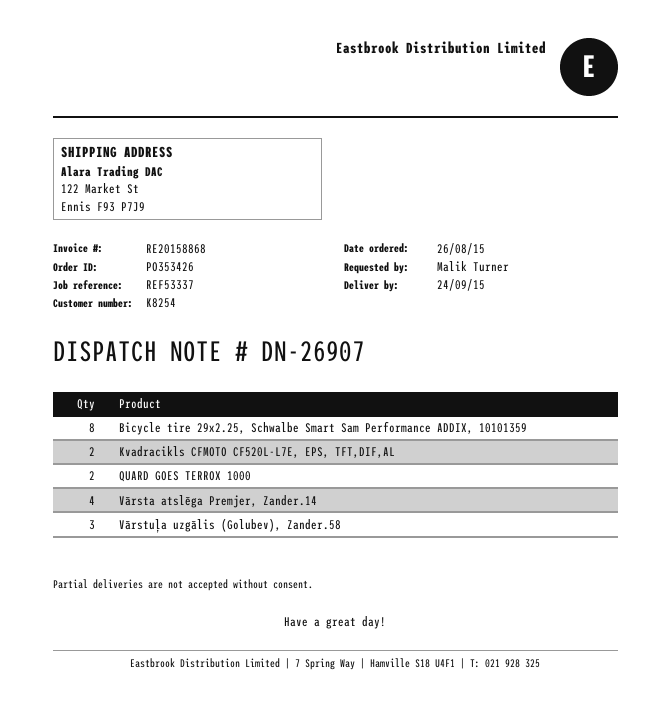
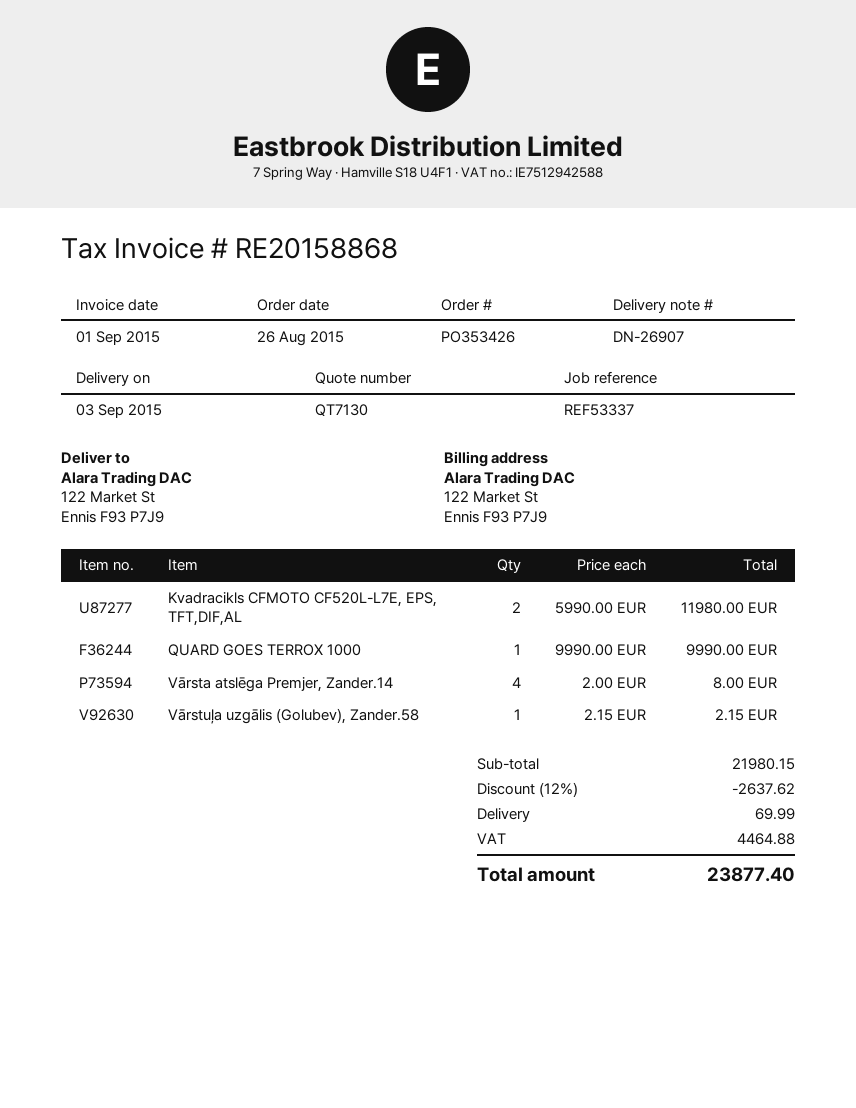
delivery date: 2015-09-24 -> 2015-09-03
Bicycle tire 29x2.25, Schwalbe Smart Sam Performance ADDIX, 10101359: 8 -> none
QUARD GOES TERROX 1000: 2 -> 1
Vārstuļa uzgālis (Golubev), Zander.58: 3 -> 1

